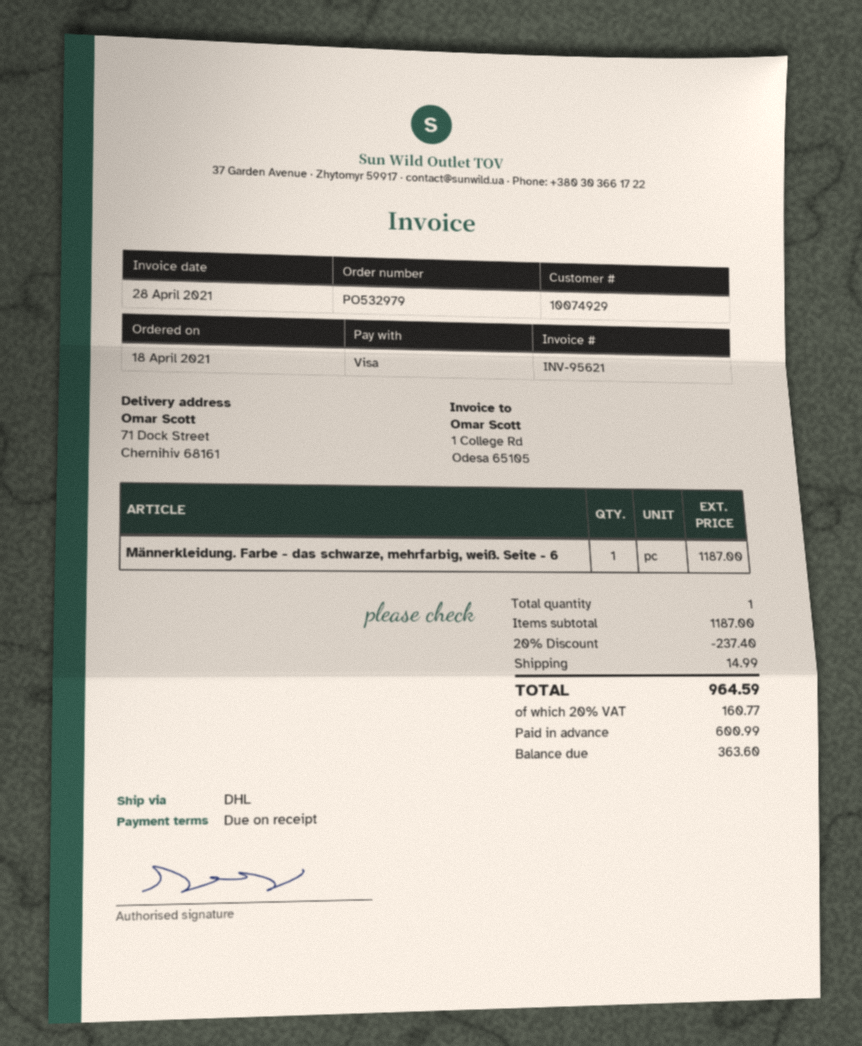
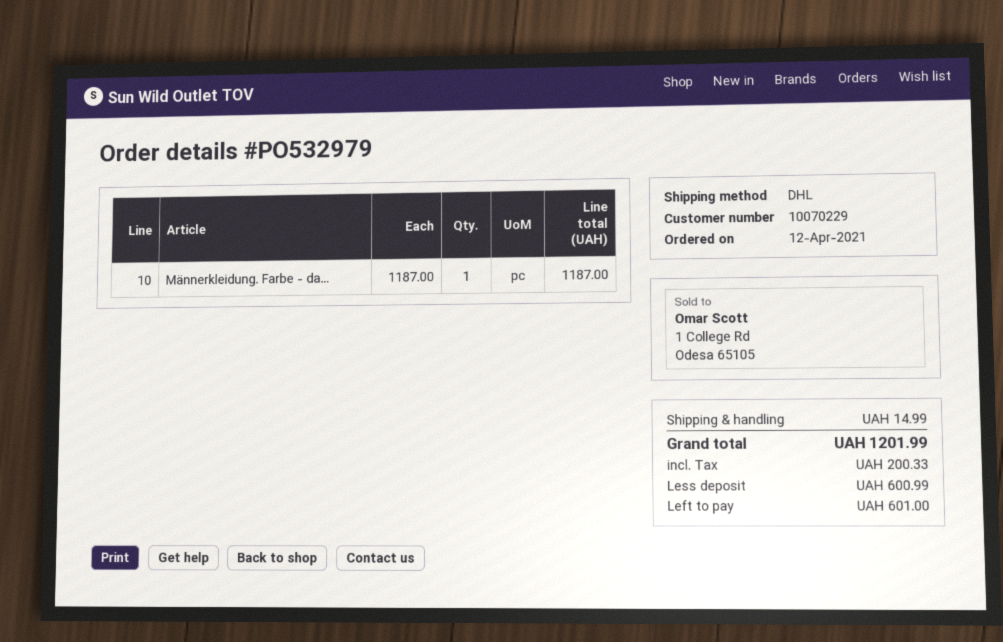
order date: 2021-04-18 -> 2021-04-12
customer number: 10074929 -> 10070229
discount: 20% = 237.40 -> none
tax: 160.77 -> 200.33
total: 964.59 -> 1201.99
balance: 363.60 -> 601.00

